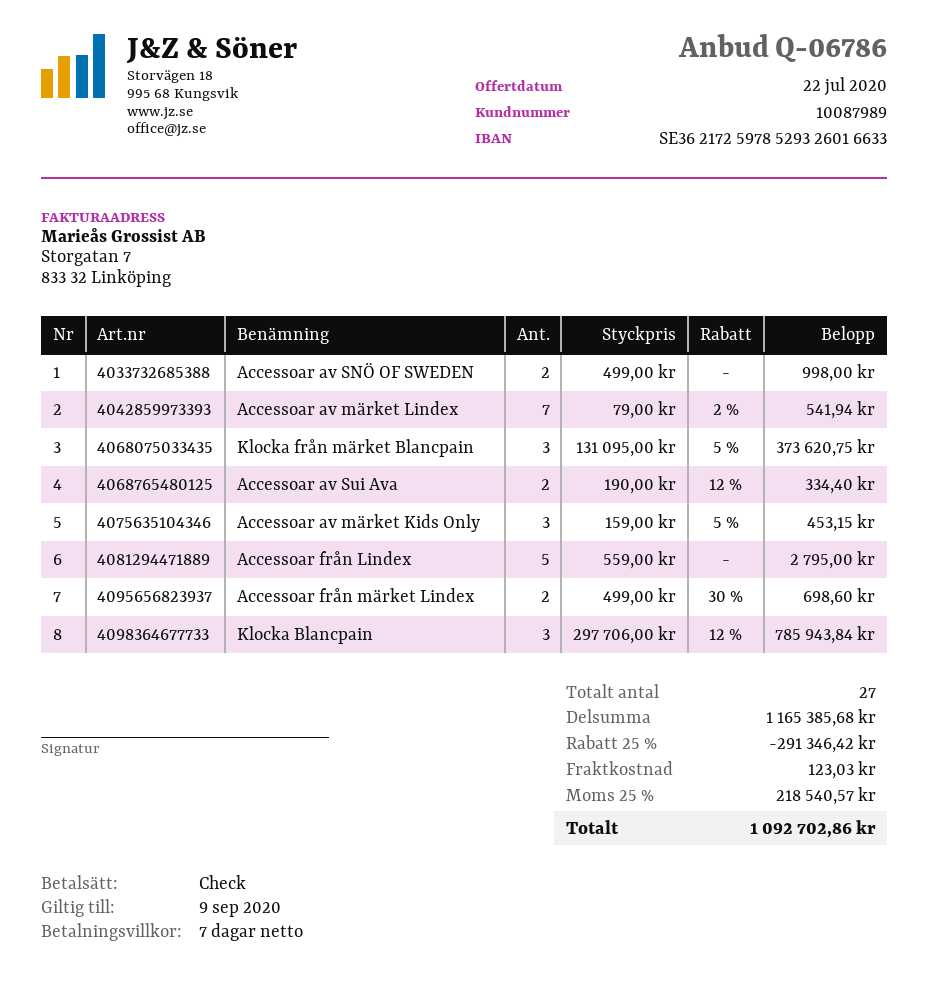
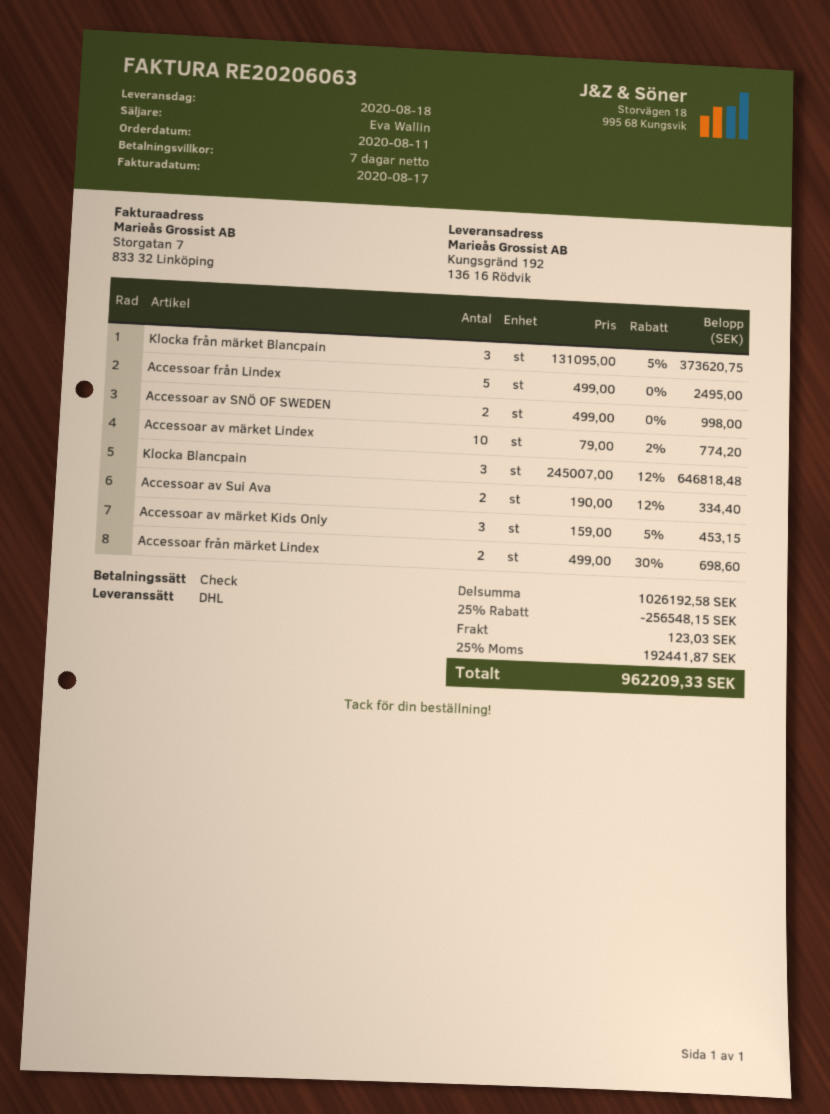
Accessoar av märket Lindex: 7 x 79.00 - 2% = 541.94 -> 10 x 79.00 - 2% = 774.20
Accessoar från Lindex: 5 x 559.00 = 2795.00 -> 5 x 499.00 = 2495.00
Klocka Blancpain: 3 x 297706.00 - 12% = 785943.84 -> 3 x 245007.00 - 12% = 646818.48
subtotal: 1165385.68 -> 1026192.58
discount: 25% = 291346.42 -> 25% = 256548.15
tax: 25% = 218540.57 -> 25% = 192441.87
total: 1092702.86 -> 962209.33

